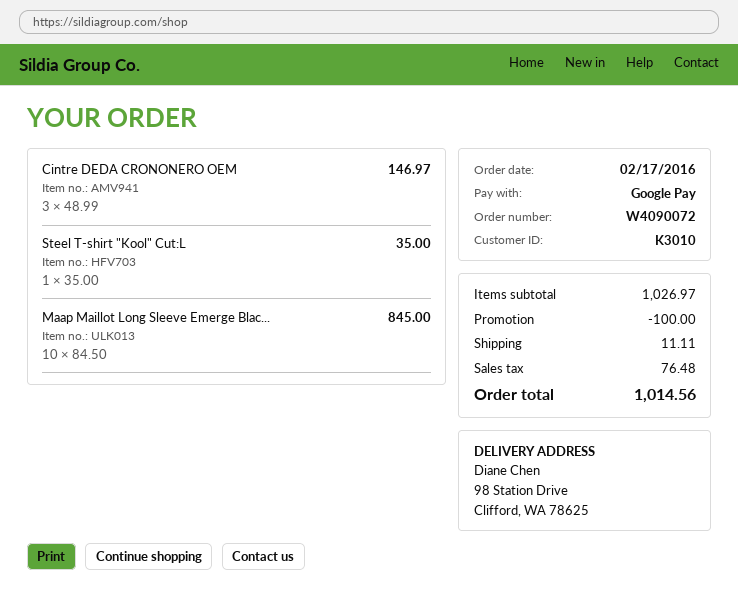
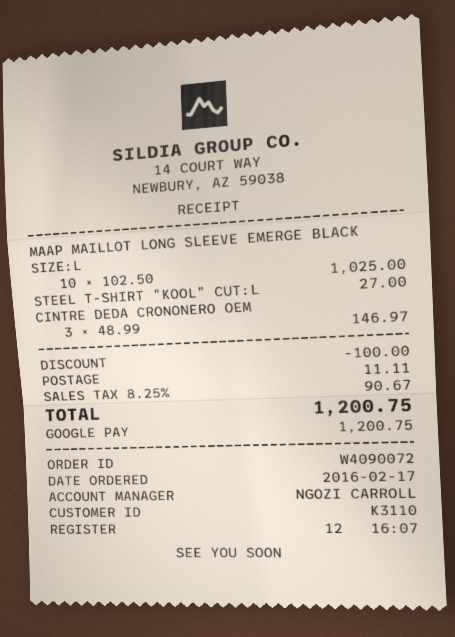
customer number: K3010 -> K3110
Steel T-shirt "Kool" Cut:L: 1 x 35.00 = 35.00 -> 1 x 27.00 = 27.00
Maap Maillot Long Sleeve Emerge Blac...: 10 x 84.50 = 845.00 -> 10 x 102.50 = 1025.00
tax: 76.48 -> 90.67
total: 1014.56 -> 1200.75

